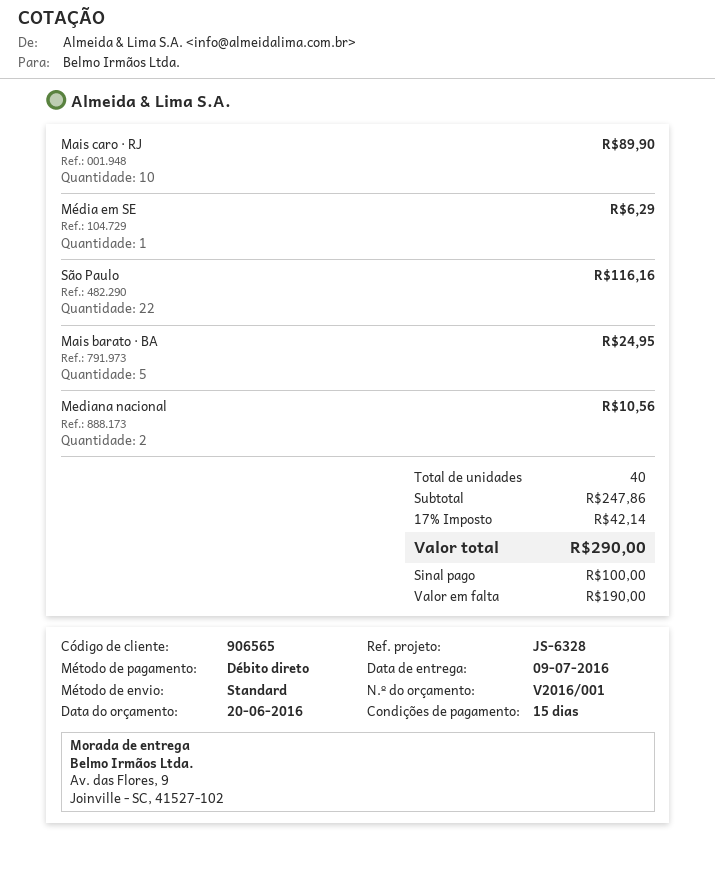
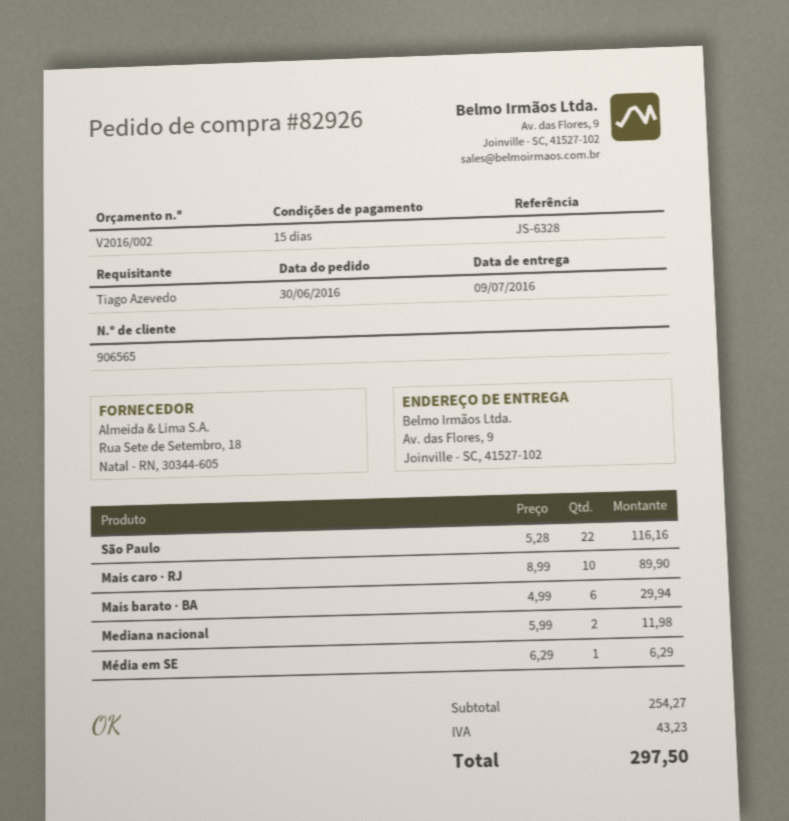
quote number: V2016/001 -> V2016/002
Mais barato · BA: 5 for 24.95 -> 6 for 29.94
Mediana nacional: 2 for 10.56 -> 2 for 11.98
subtotal: 247.86 -> 254.27
tax: 42.14 -> 43.23
total: 290.00 -> 297.50

